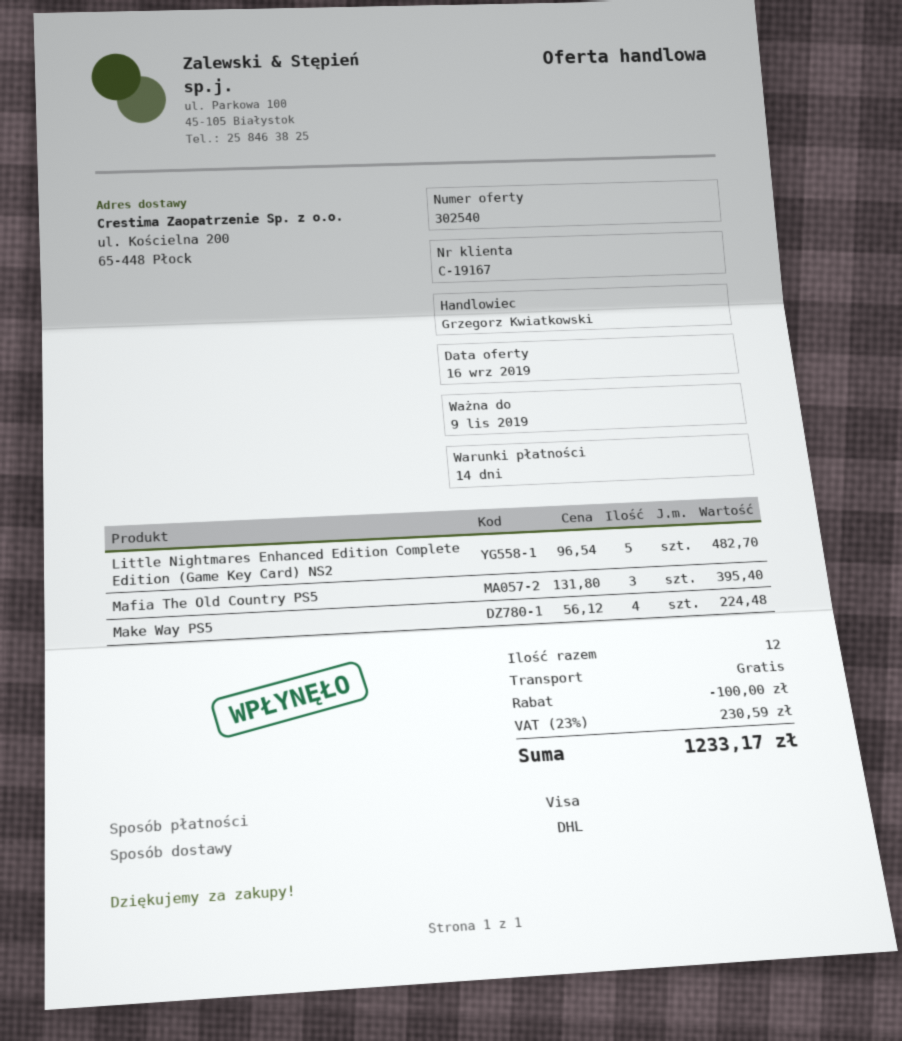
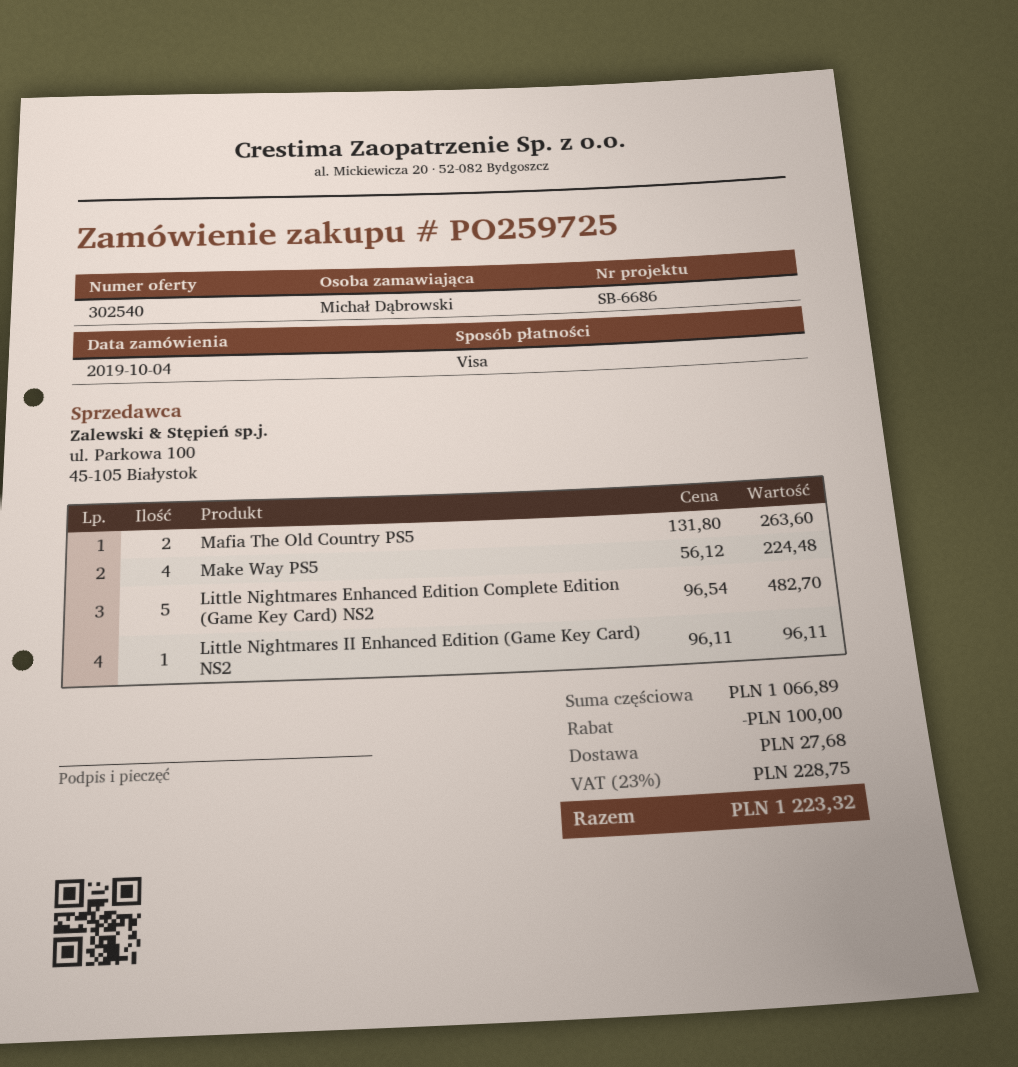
Mafia The Old Country PS5: 3 x 131.80 = 395.40 -> 2 x 131.80 = 263.60
Little Nightmares II Enhanced Edition (Game Key Card) NS2: none -> 1 x 96.11 = 96.11
shipping: 0.00 -> 27.68
tax: 23% = 230.59 -> 23% = 228.75
total: 1233.17 -> 1223.32

